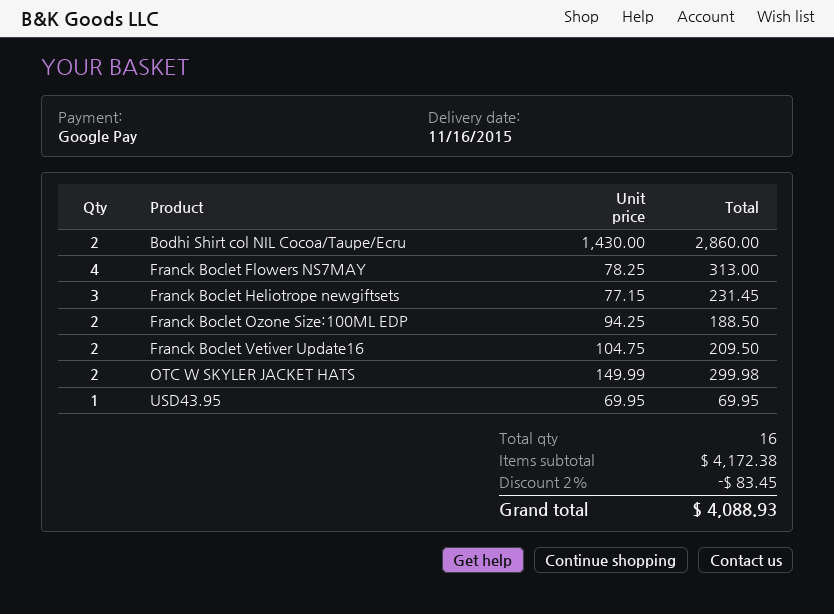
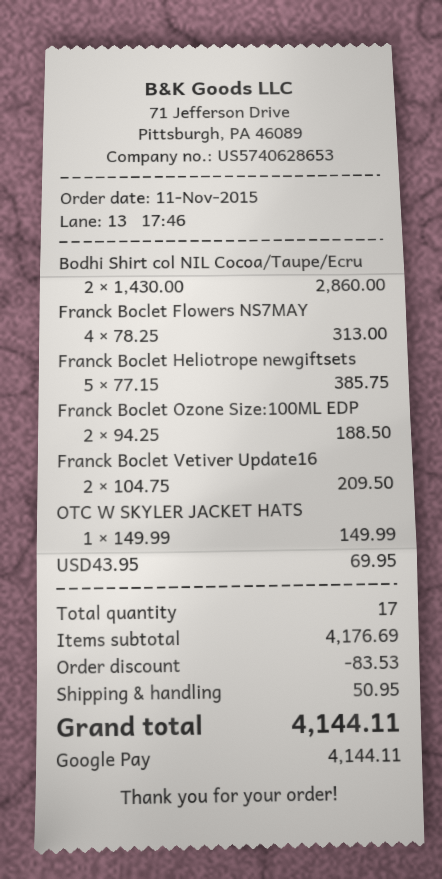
Franck Boclet Heliotrope newgiftsets: 3 x 77.15 = 231.45 -> 5 x 77.15 = 385.75
OTC W SKYLER JACKET HATS: 2 x 149.99 = 299.98 -> 1 x 149.99 = 149.99
total quantity: 16 -> 17
subtotal: 4172.38 -> 4176.69
discount: 83.45 -> 83.53
shipping: none -> 50.95
total: 4088.93 -> 4144.11

